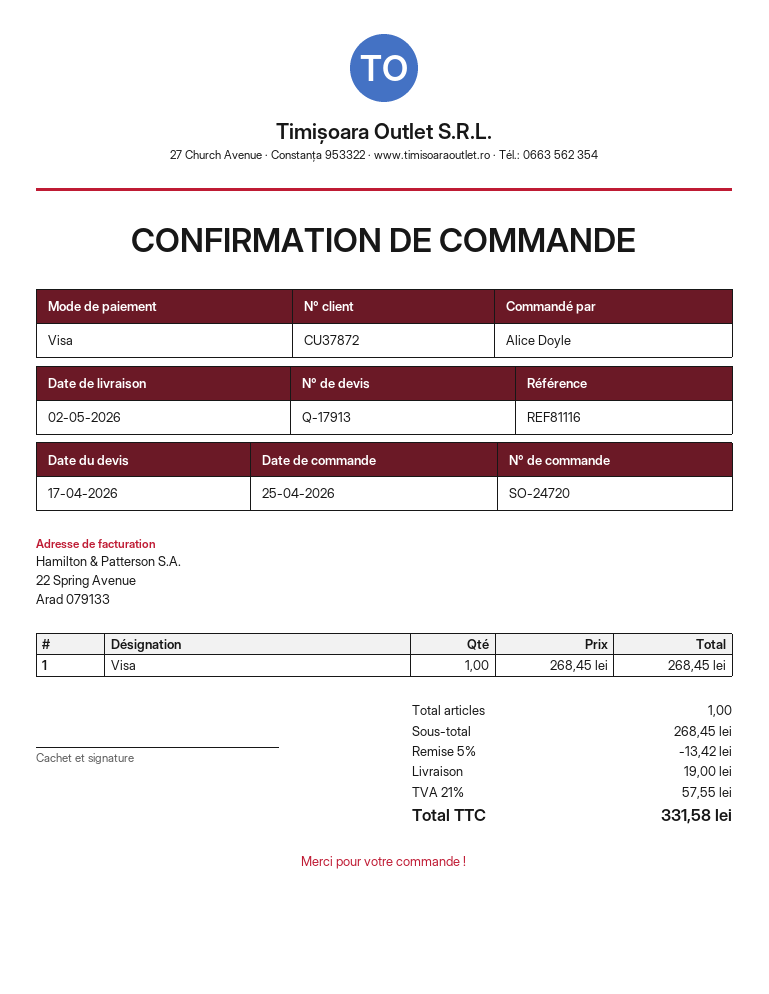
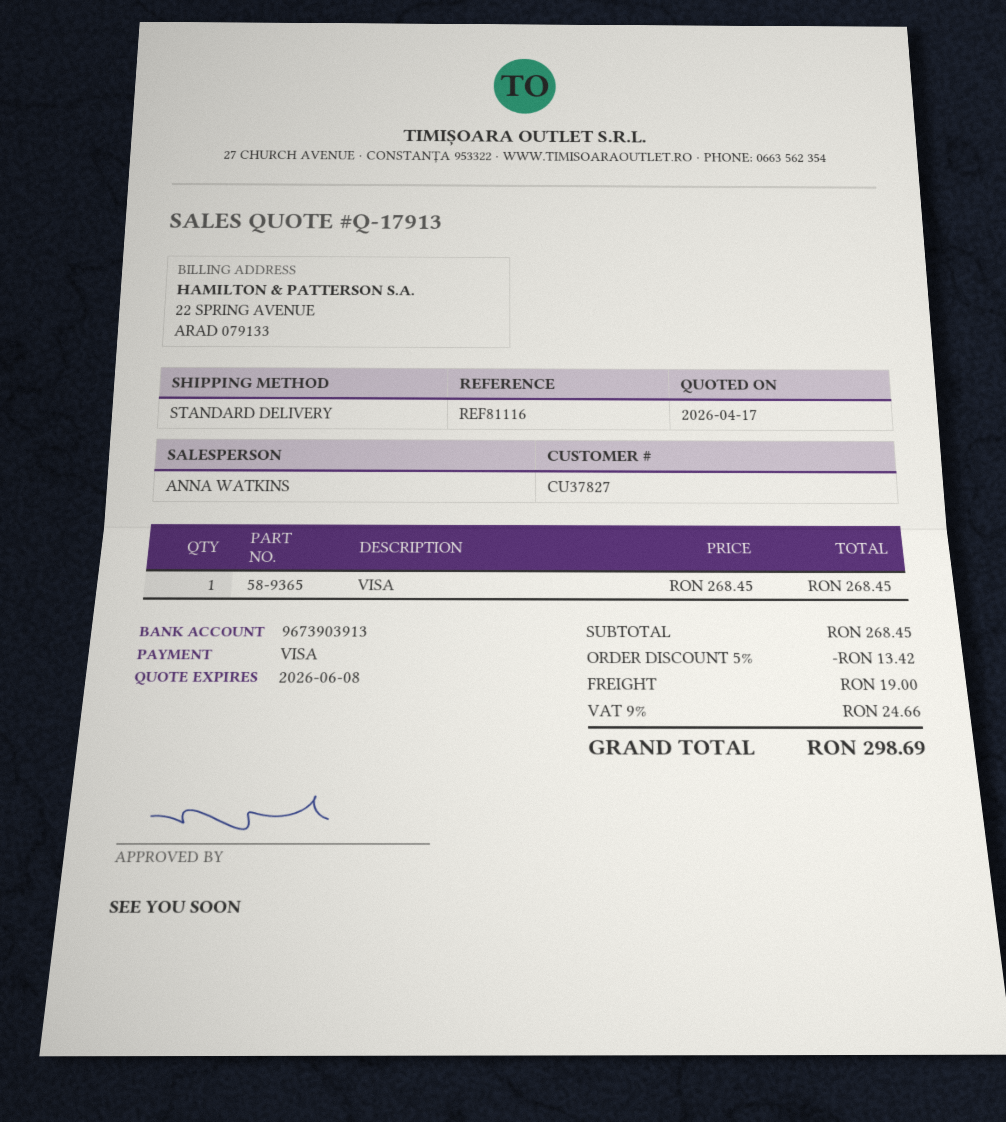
customer number: CU37872 -> CU37827
tax: 21% = 57.55 -> 9% = 24.66
total: 331.58 -> 298.69

